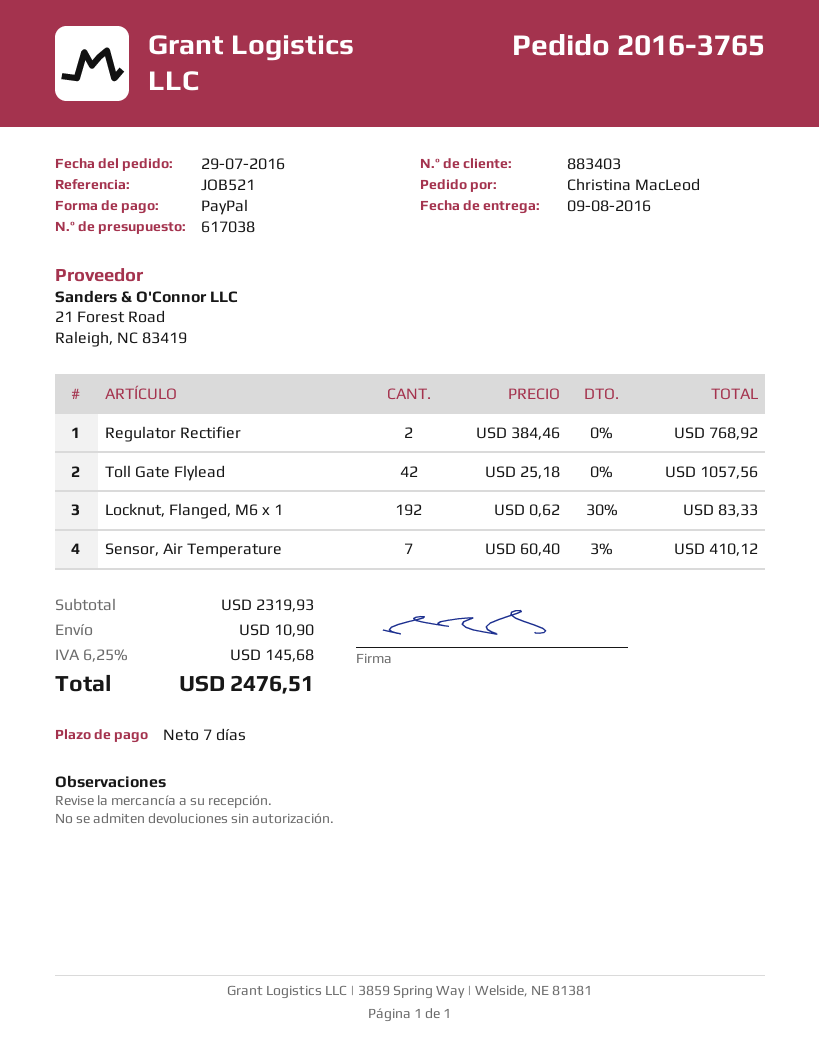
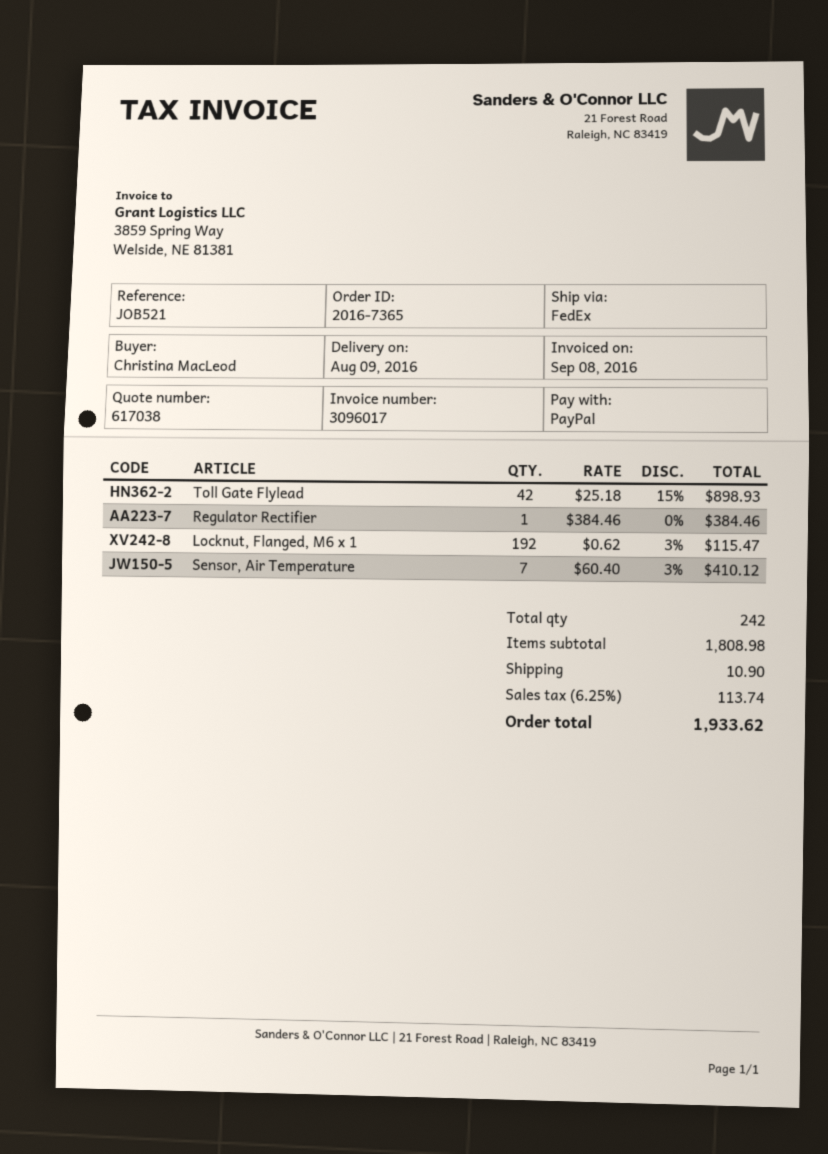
order number: 2016-3765 -> 2016-7365
Regulator Rectifier: 2 x 384.46 = 768.92 -> 1 x 384.46 = 384.46
Toll Gate Flylead: 42 x 25.18 = 1057.56 -> 42 x 25.18 - 15% = 898.93
Locknut, Flanged, M6 x 1: 192 x 0.62 - 30% = 83.33 -> 192 x 0.62 - 3% = 115.47
subtotal: 2319.93 -> 1808.98
tax: 6.25% = 145.68 -> 6.25% = 113.74
total: 2476.51 -> 1933.62

